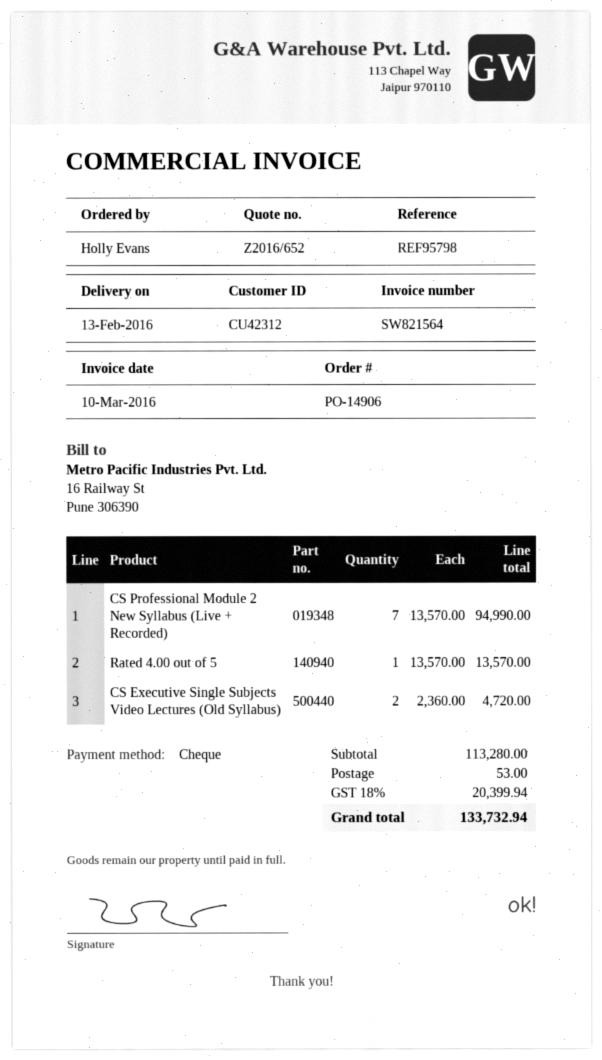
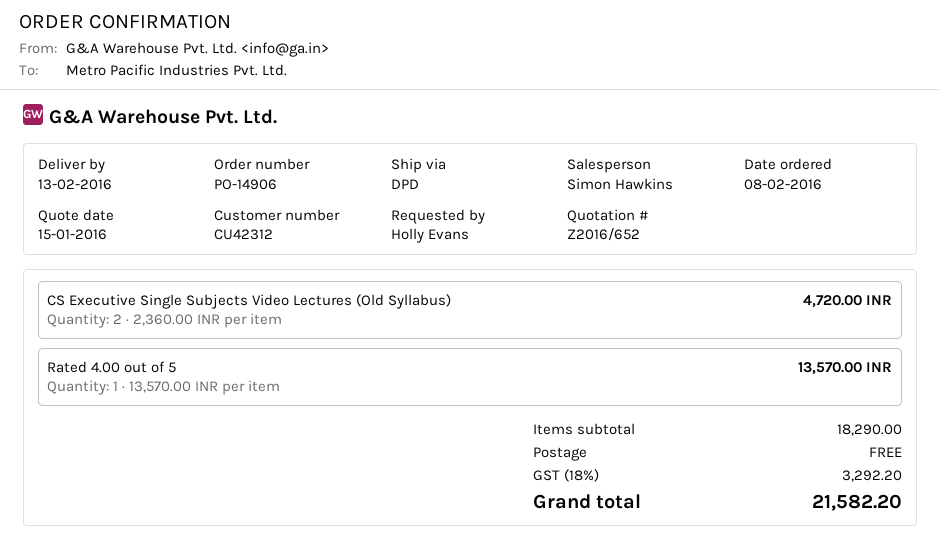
CS Professional Module 2 New Syllabus (Live + Recorded): 7 x 13570.00 = 94990.00 -> none
subtotal: 113280.00 -> 18290.00
shipping: 53.00 -> 0.00
tax: 18% = 20399.94 -> 18% = 3292.20
total: 133732.94 -> 21582.20

